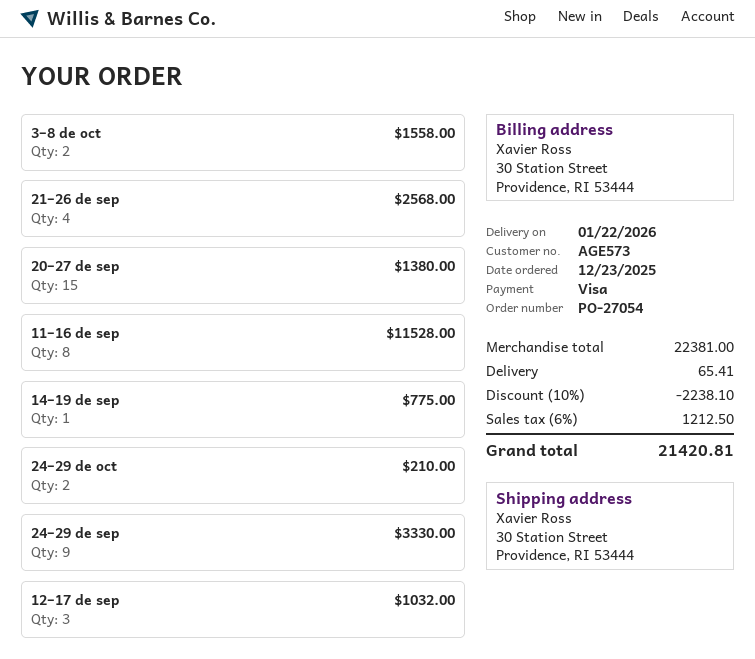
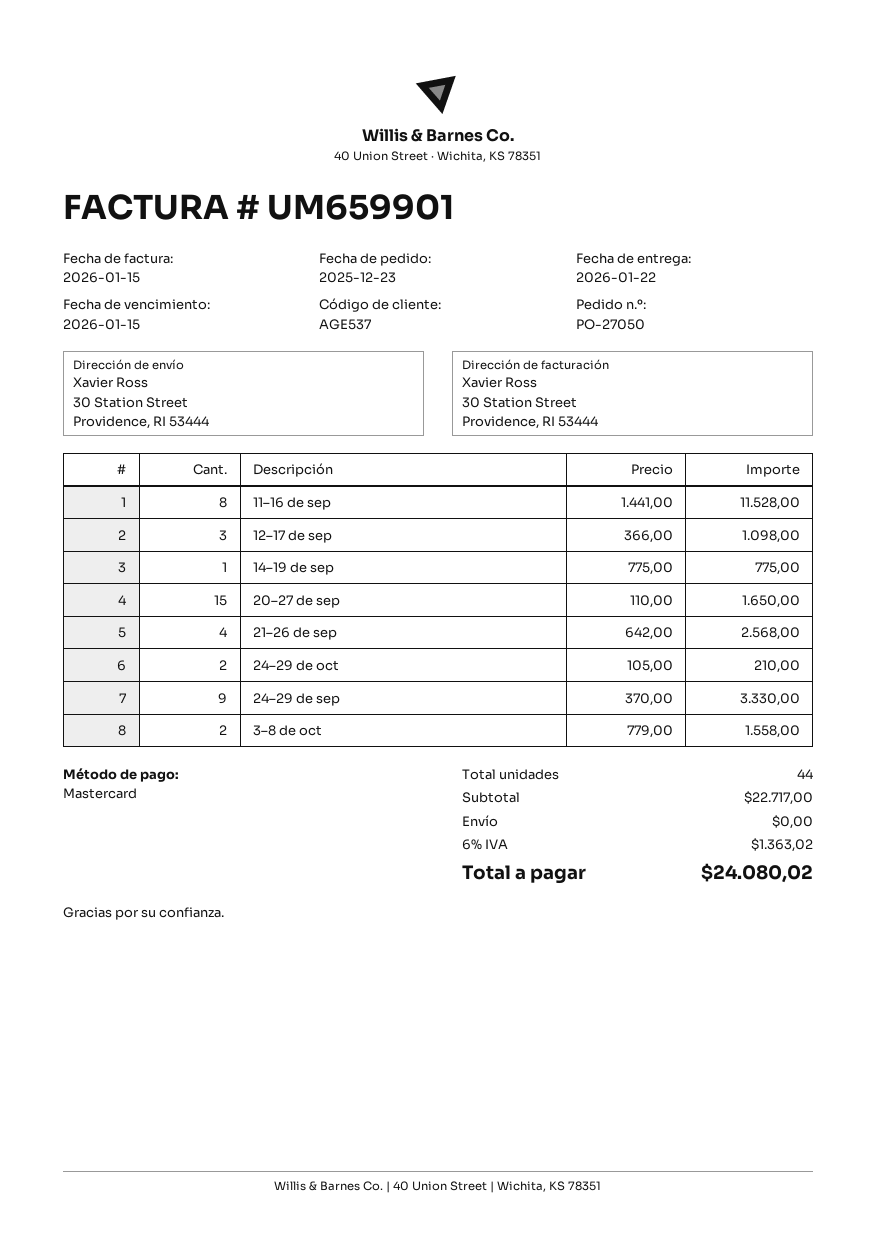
order number: PO-27054 -> PO-27050
customer number: AGE573 -> AGE537
payment method: Visa -> Mastercard
20–27 de sep: 15 for 1380.00 -> 15 for 1650.00
12–17 de sep: 3 for 1032.00 -> 3 for 1098.00
subtotal: 22381.00 -> 22717.00
discount: 10% = 2238.10 -> none
shipping: 65.41 -> 0.00
tax: 6% = 1212.50 -> 6% = 1363.02
total: 21420.81 -> 24080.02

